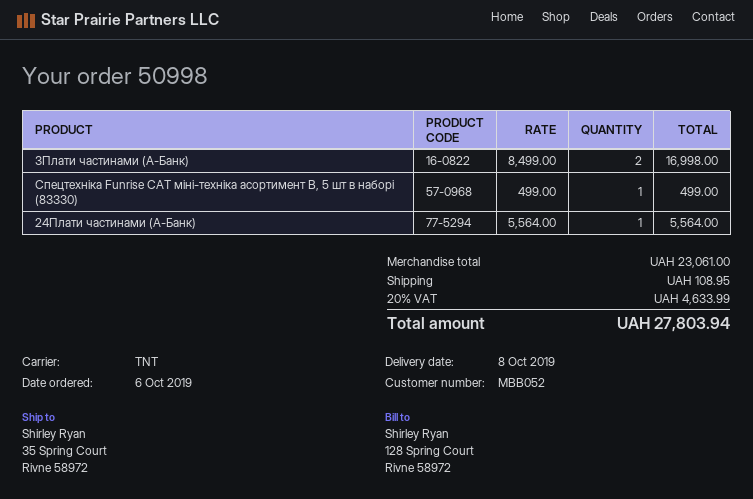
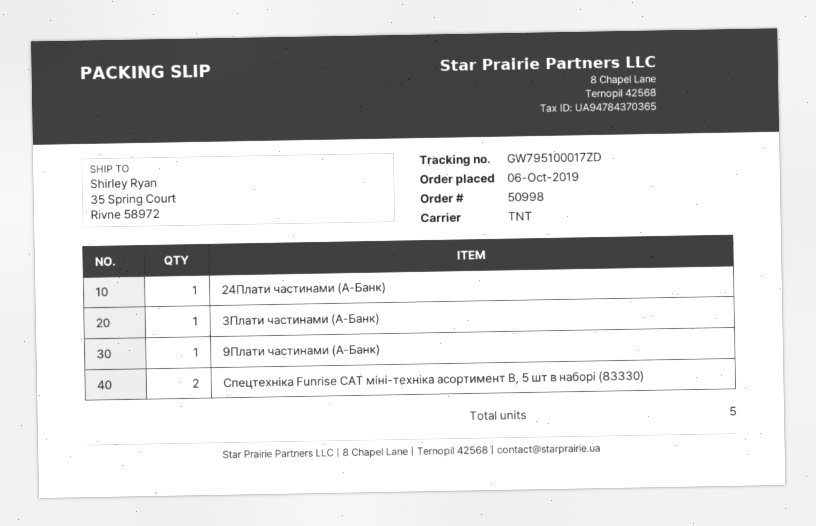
3Плати частинами (А-Банк): 2 -> 1
Спецтехніка Funrise CAT міні-техніка асортимент B, 5 шт в наборі (83330): 1 -> 2
9Плати частинами (А-Банк): none -> 1

